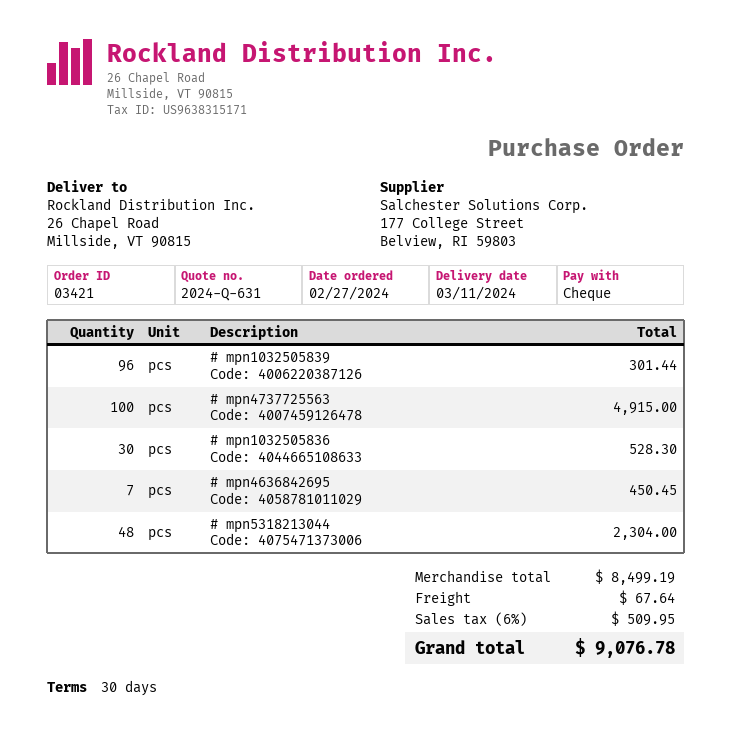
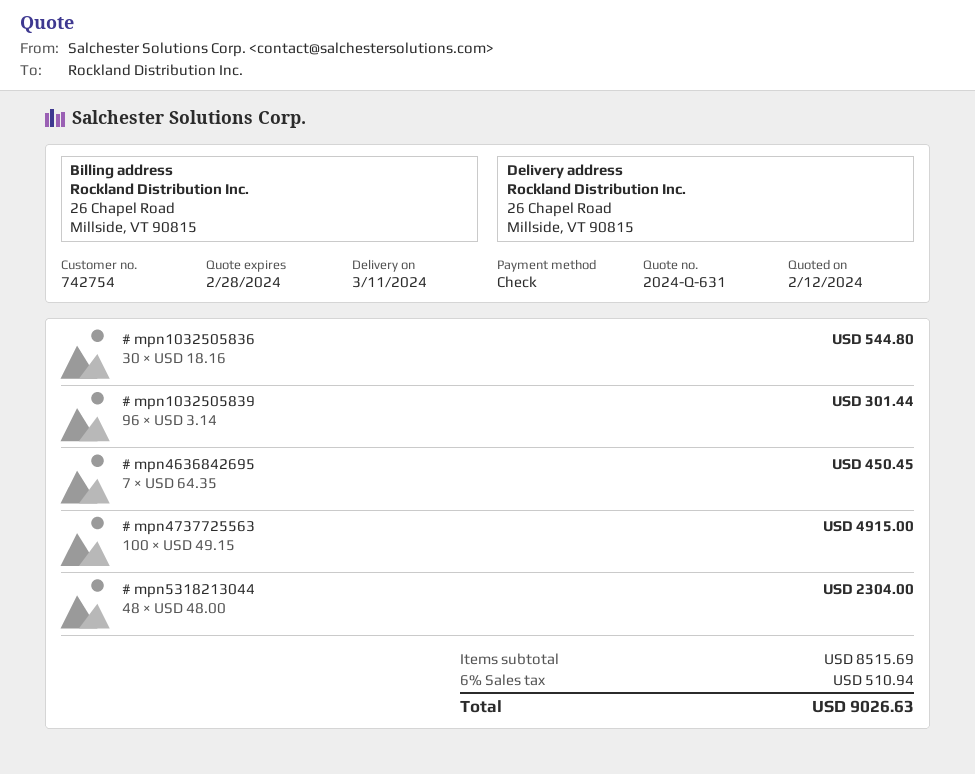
# mpn1032505836: 30 for 528.30 -> 30 for 544.80
subtotal: 8499.19 -> 8515.69
shipping: 67.64 -> none
tax: 6% = 509.95 -> 6% = 510.94
total: 9076.78 -> 9026.63

